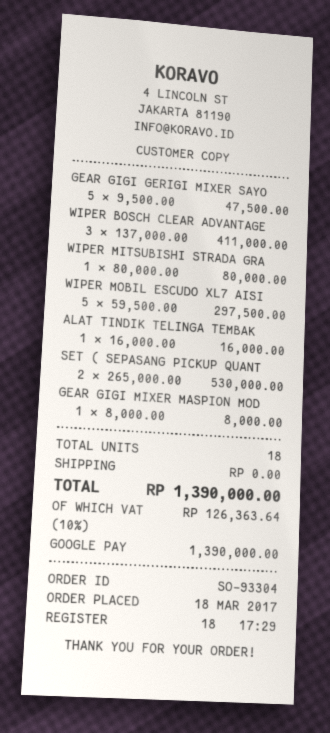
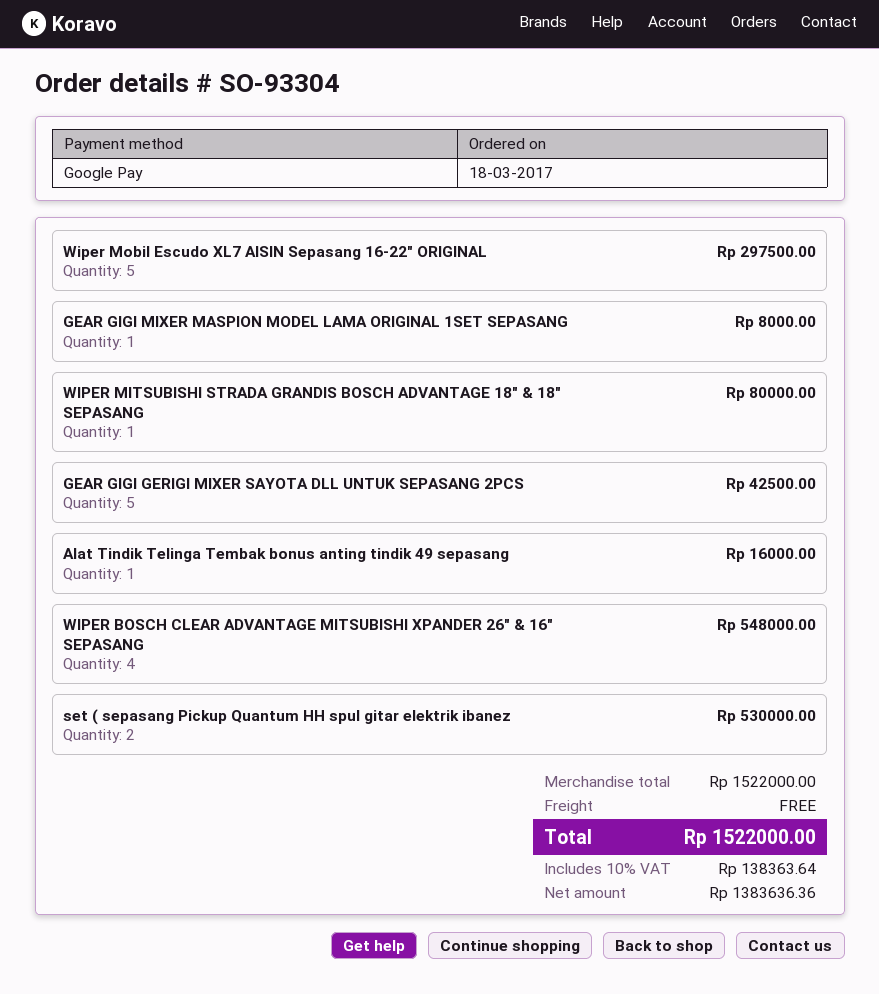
GEAR GIGI GERIGI MIXER SAYO: 5 for 47500.00 -> 5 for 42500.00
WIPER BOSCH CLEAR ADVANTAGE: 3 for 411000.00 -> 4 for 548000.00
tax: 10% = 126363.64 -> 10% = 138363.64
total: 1390000.00 -> 1522000.00

